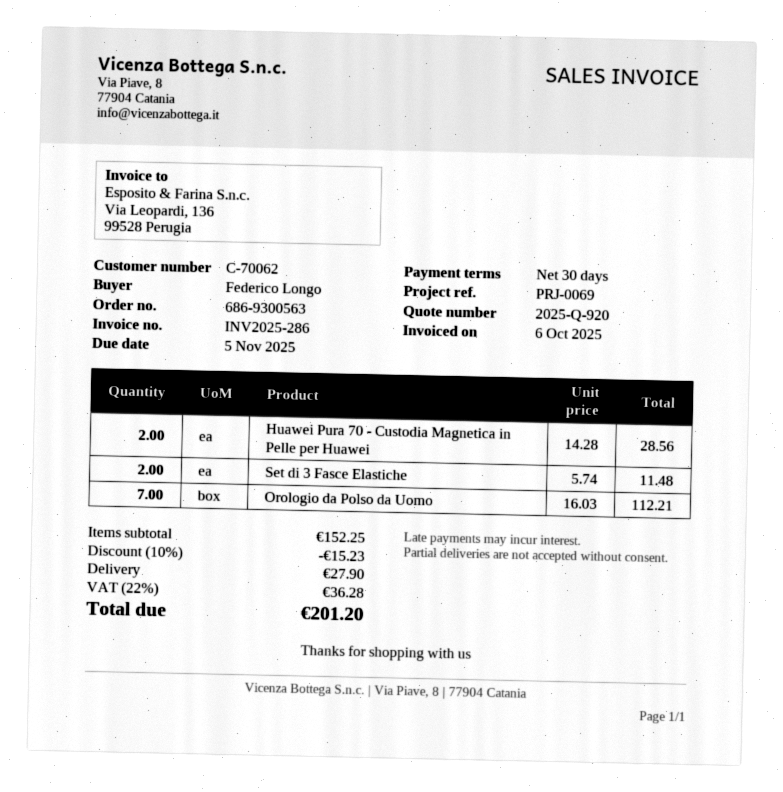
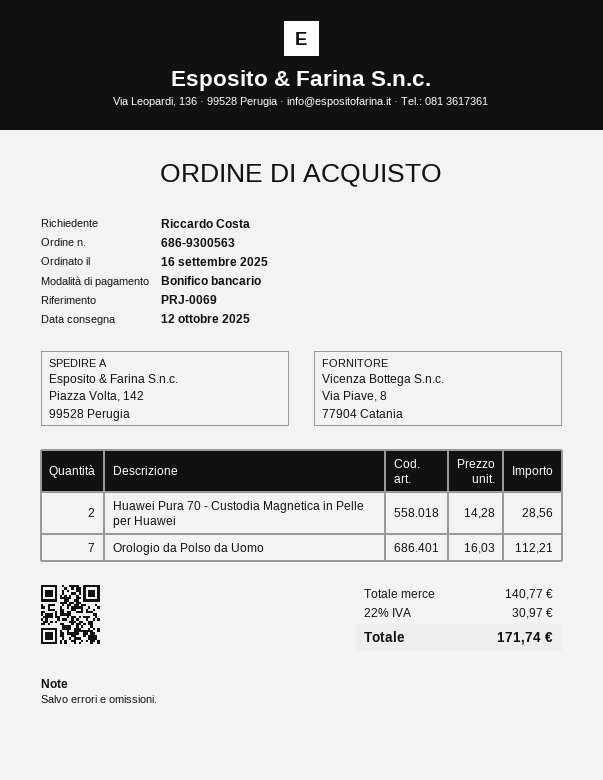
ordered by: Federico Longo -> Riccardo Costa
Set di 3 Fasce Elastiche: 2 x 5.74 = 11.48 -> none
subtotal: 152.25 -> 140.77
discount: 10% = 15.23 -> none
shipping: 27.90 -> none
tax: 22% = 36.28 -> 22% = 30.97
total: 201.20 -> 171.74

